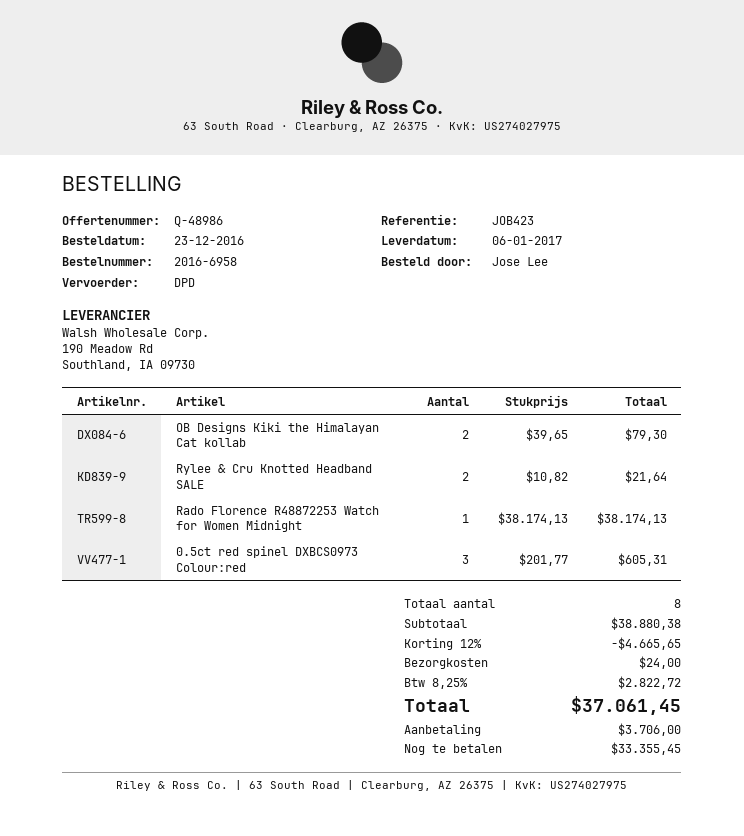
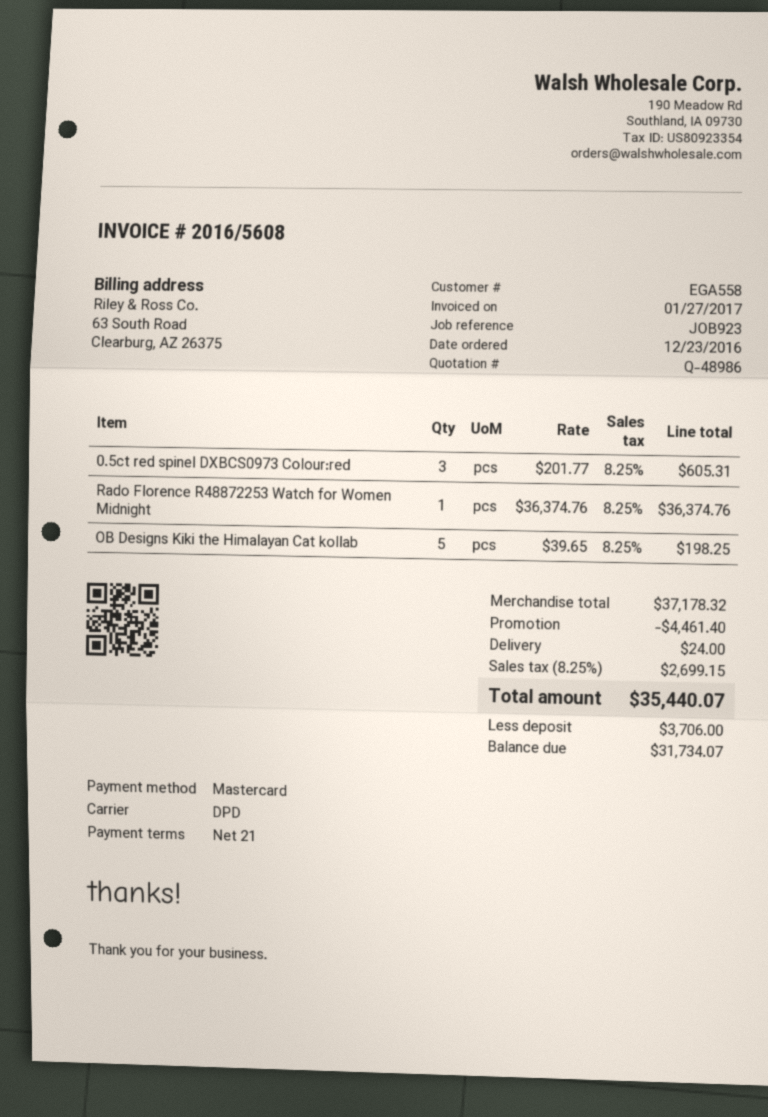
reference: JOB423 -> JOB923
OB Designs Kiki the Himalayan Cat kollab: 2 x 39.65 = 79.30 -> 5 x 39.65 = 198.25
Rylee & Cru Knotted Headband SALE: 2 x 10.82 = 21.64 -> none
Rado Florence R48872253 Watch for Women Midnight: 1 x 38174.13 = 38174.13 -> 1 x 36374.76 = 36374.76
subtotal: 38880.38 -> 37178.32
discount: 4665.65 -> 4461.40
tax: 8.25% = 2822.72 -> 8.25% = 2699.15
total: 37061.45 -> 35440.07
balance: 33355.45 -> 31734.07

